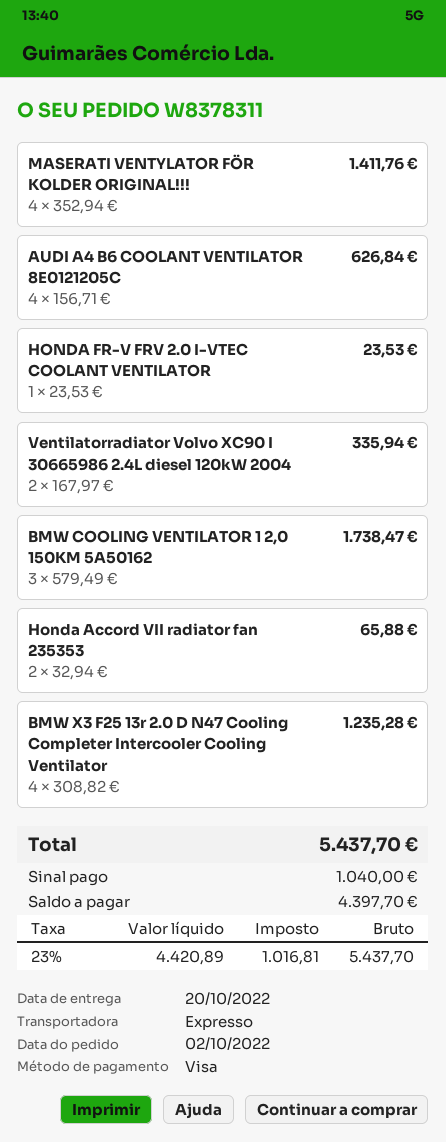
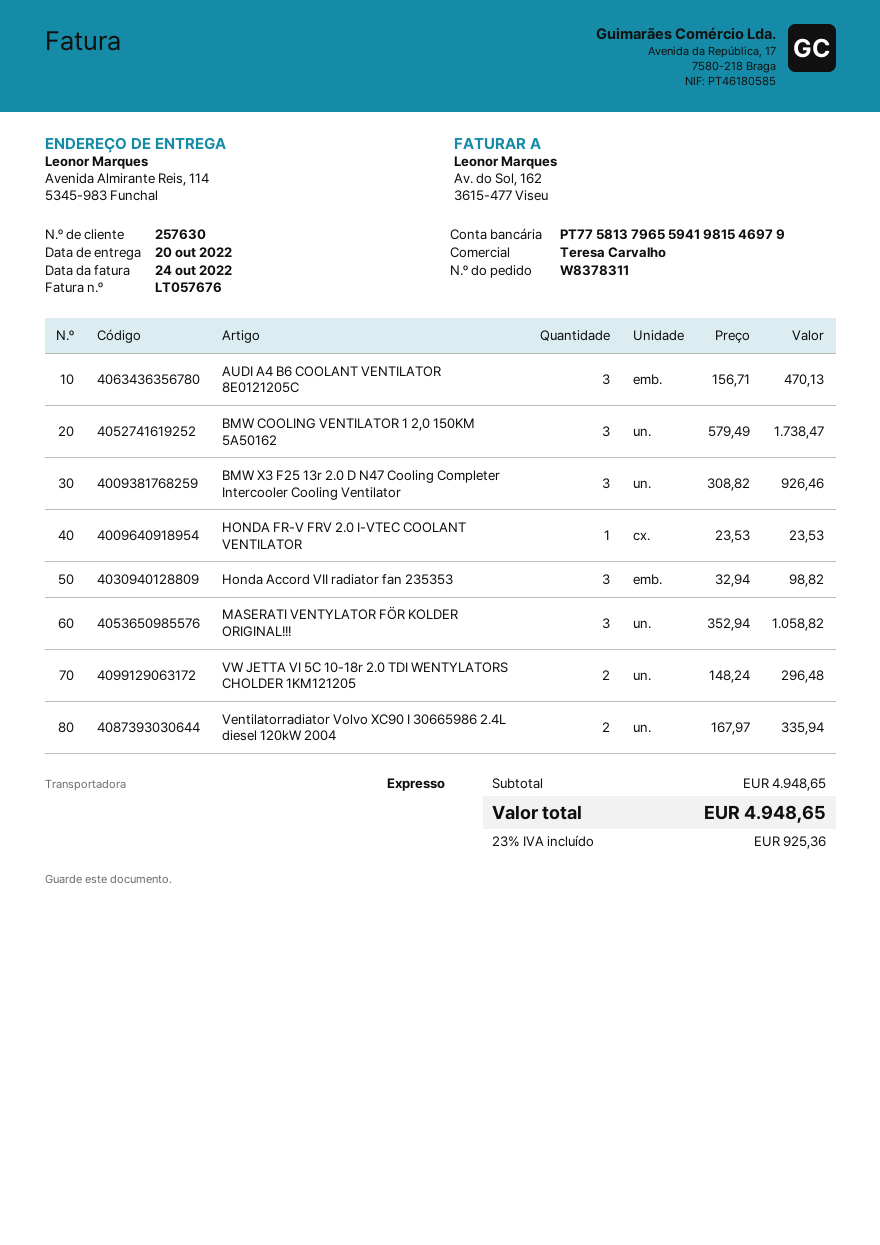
MASERATI VENTYLATOR FÖR KOLDER ORIGINAL!!!: 4 x 352.94 = 1411.76 -> 3 x 352.94 = 1058.82
AUDI A4 B6 COOLANT VENTILATOR 8E0121205C: 4 x 156.71 = 626.84 -> 3 x 156.71 = 470.13
Honda Accord VII radiator fan 235353: 2 x 32.94 = 65.88 -> 3 x 32.94 = 98.82
BMW X3 F25 13r 2.0 D N47 Cooling Completer Intercooler Cooling Ventilator: 4 x 308.82 = 1235.28 -> 3 x 308.82 = 926.46
VW JETTA VI 5C 10-18r 2.0 TDI WENTYLATORS CHOLDER 1KM121205: none -> 2 x 148.24 = 296.48
tax: 23% = 1016.81 -> 23% = 925.36
total: 5437.70 -> 4948.65

